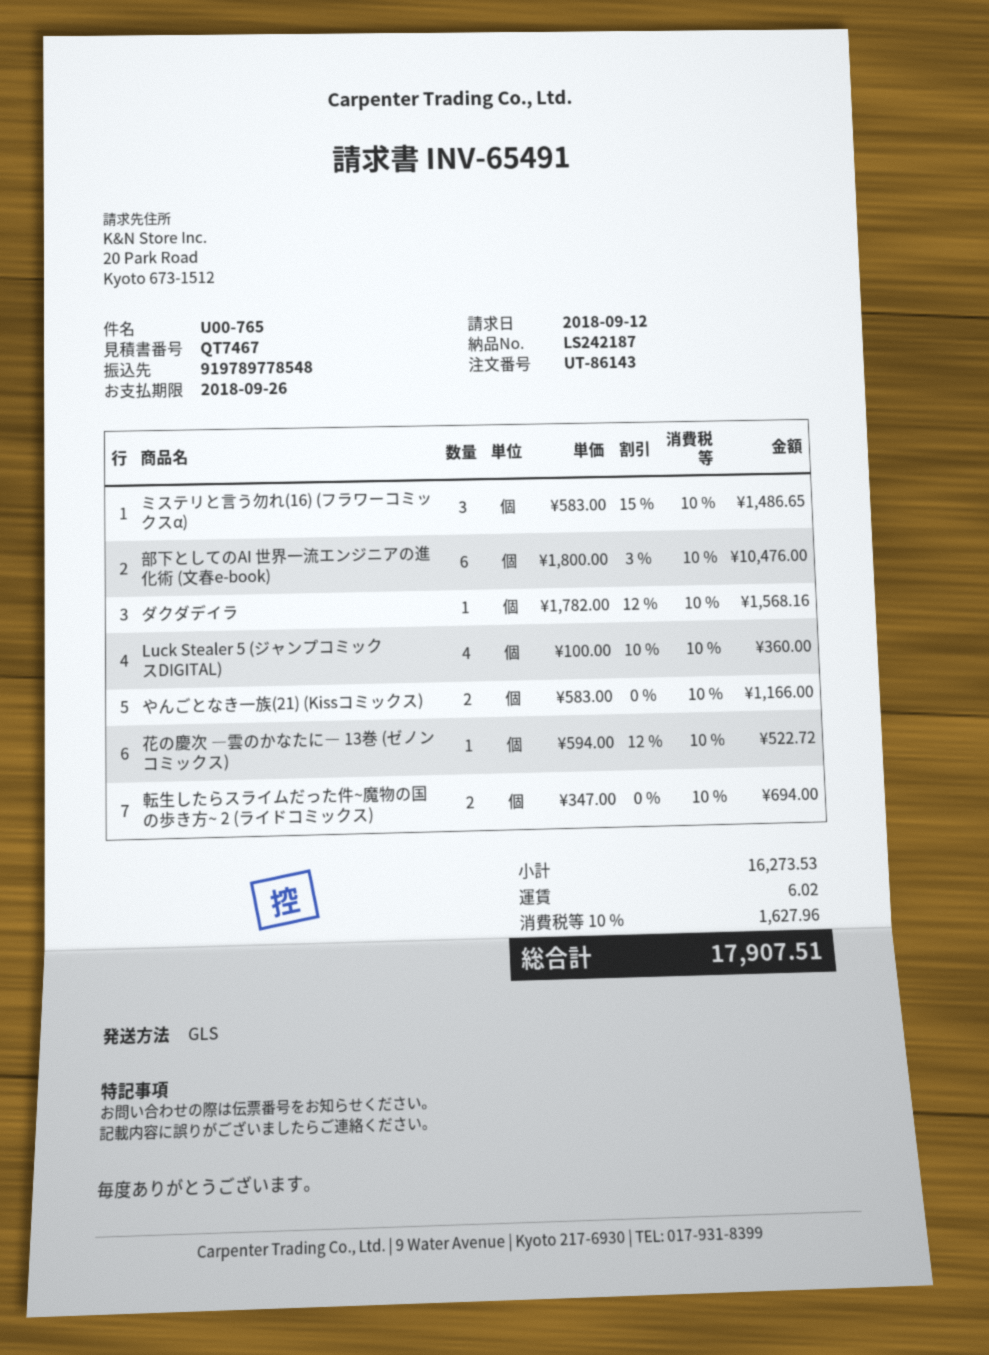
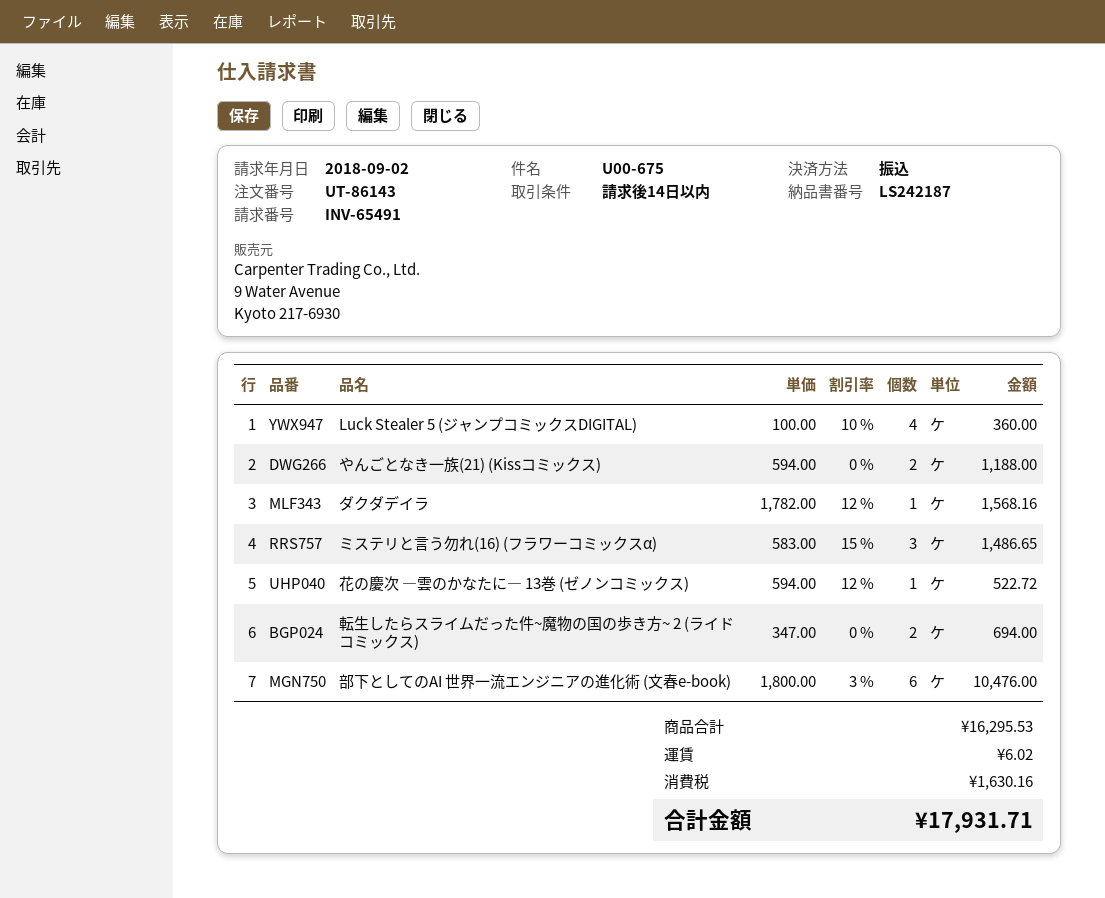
invoice date: 2018-09-12 -> 2018-09-02
reference: U00-765 -> U00-675
やんごとなき一族(21) (Kissコミックス): 2 x 583.00 = 1166.00 -> 2 x 594.00 = 1188.00
subtotal: 16273.53 -> 16295.53
tax: 1627.96 -> 1630.16
total: 17907.51 -> 17931.71

